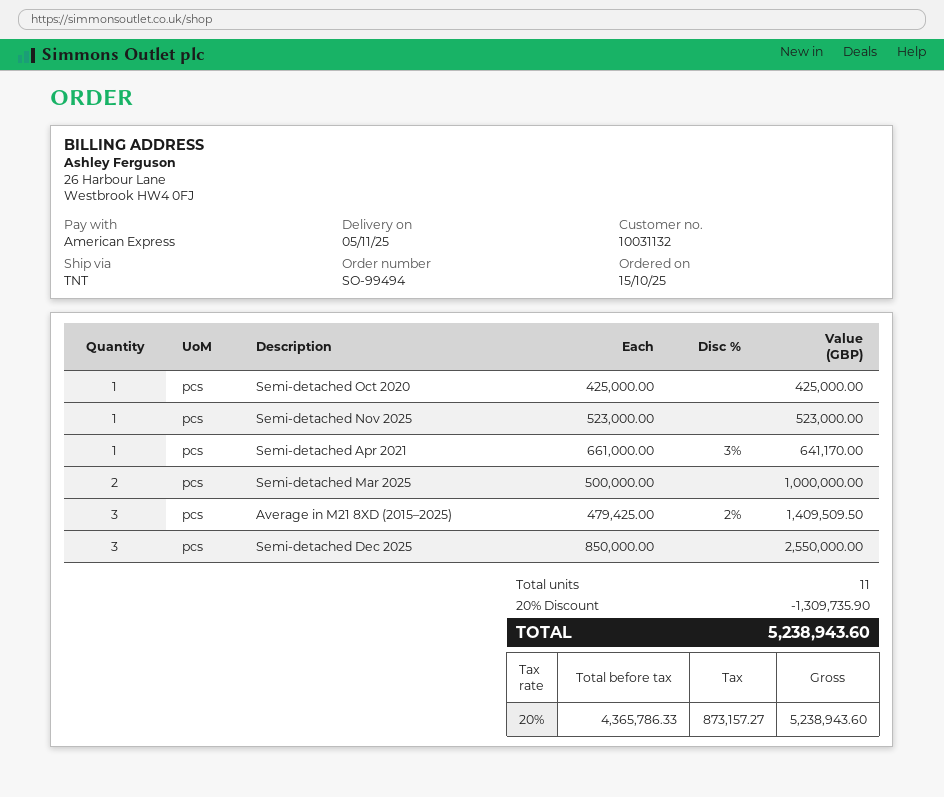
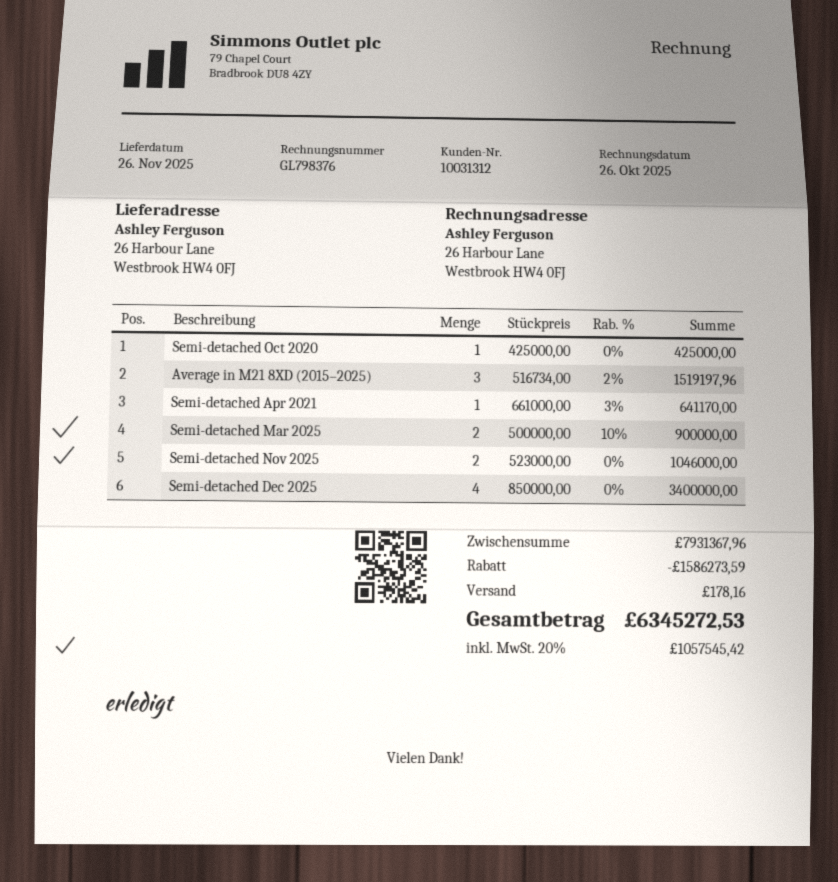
delivery date: 2025-11-05 -> 2025-11-26
customer number: 10031132 -> 10031312
Semi-detached Nov 2025: 1 x 523000.00 = 523000.00 -> 2 x 523000.00 = 1046000.00
Semi-detached Mar 2025: 2 x 500000.00 = 1000000.00 -> 2 x 500000.00 - 10% = 900000.00
Average in M21 8XD (2015–2025): 3 x 479425.00 - 2% = 1409509.50 -> 3 x 516734.00 - 2% = 1519197.96
Semi-detached Dec 2025: 3 x 850000.00 = 2550000.00 -> 4 x 850000.00 = 3400000.00
discount: 1309735.90 -> 1586273.59
shipping: none -> 178.16
tax: 20% = 873157.27 -> 20% = 1057545.42
total: 5238943.60 -> 6345272.53

